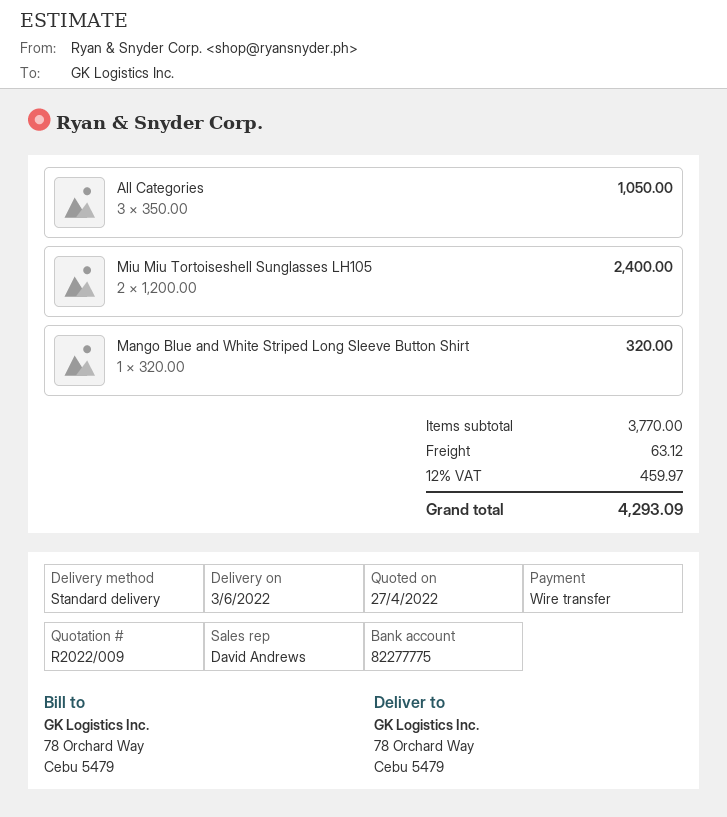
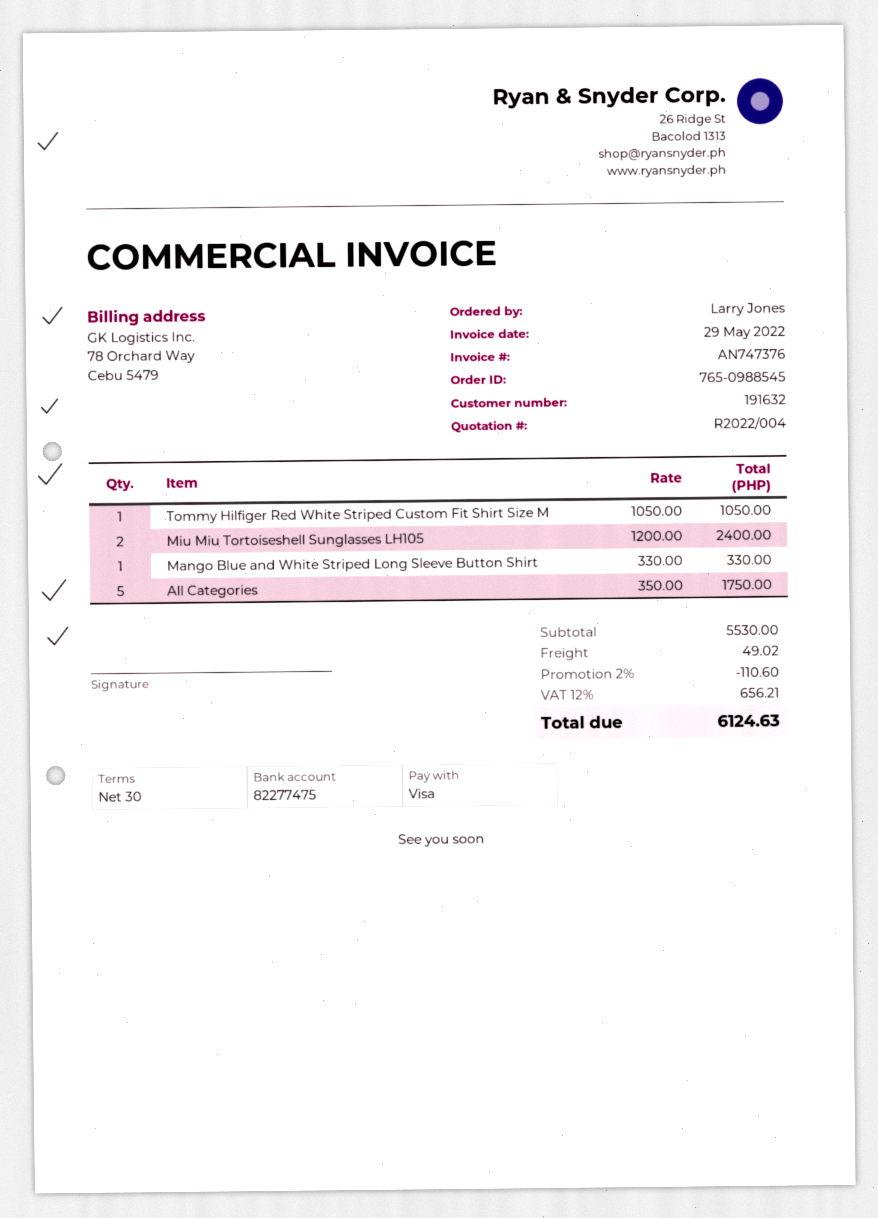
quote number: R2022/009 -> R2022/004
payment method: bank transfer -> Visa
bank account: 82277775 -> 82277475
All Categories: 3 x 350.00 = 1050.00 -> 5 x 350.00 = 1750.00
Mango Blue and White Striped Long Sleeve Button Shirt: 1 x 320.00 = 320.00 -> 1 x 330.00 = 330.00
Tommy Hilfiger Red White Striped Custom Fit Shirt Size M: none -> 1 x 1050.00 = 1050.00
subtotal: 3770.00 -> 5530.00
discount: none -> 2% = 110.60
shipping: 63.12 -> 49.02
tax: 12% = 459.97 -> 12% = 656.21
total: 4293.09 -> 6124.63

